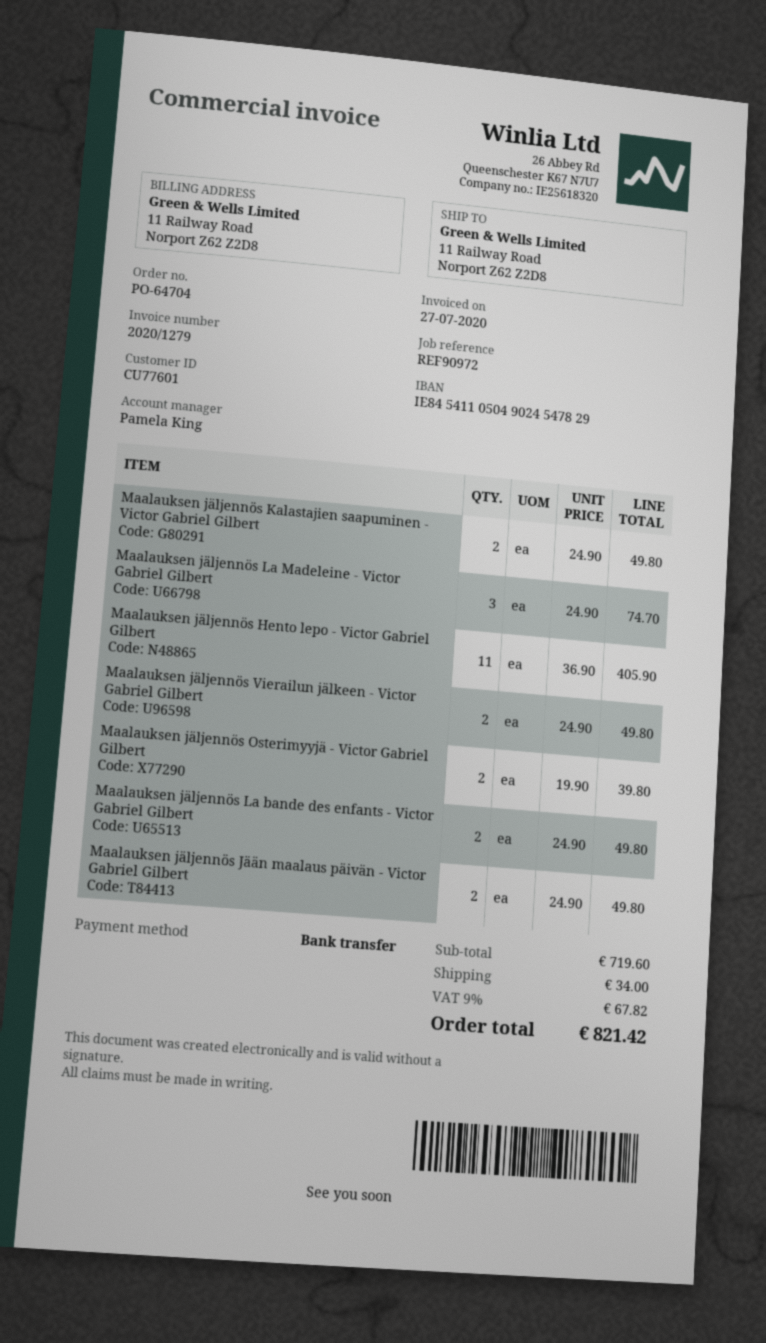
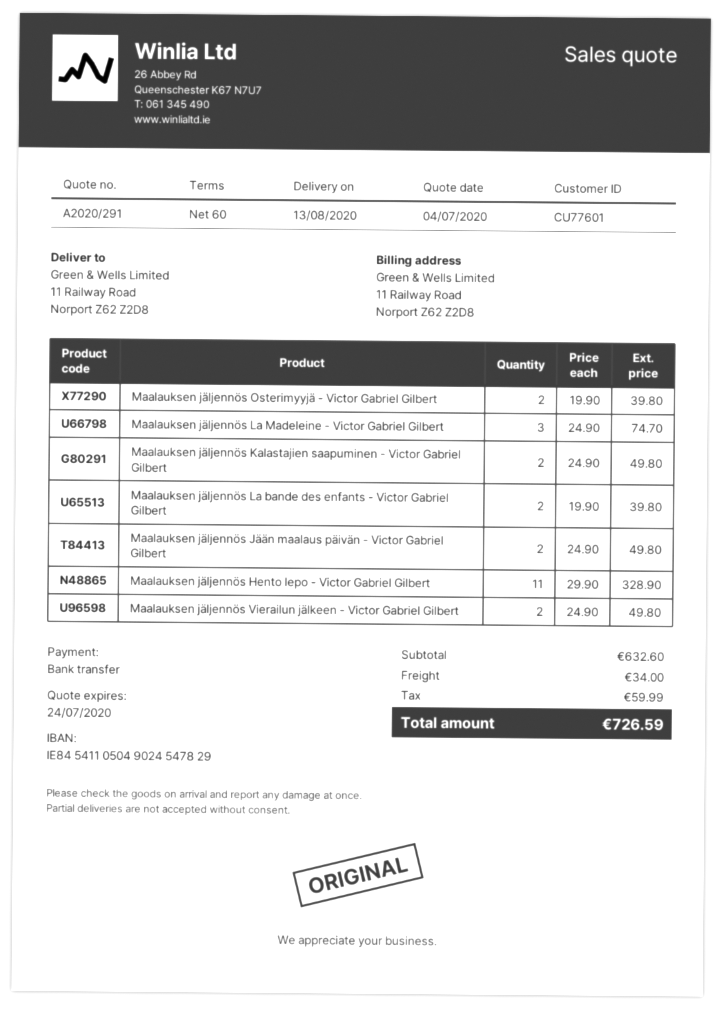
Maalauksen jäljennös Hento lepo - Victor Gabriel Gilbert: 11 x 36.90 = 405.90 -> 11 x 29.90 = 328.90
Maalauksen jäljennös La bande des enfants - Victor Gabriel Gilbert: 2 x 24.90 = 49.80 -> 2 x 19.90 = 39.80
subtotal: 719.60 -> 632.60
tax: 67.82 -> 59.99
total: 821.42 -> 726.59

